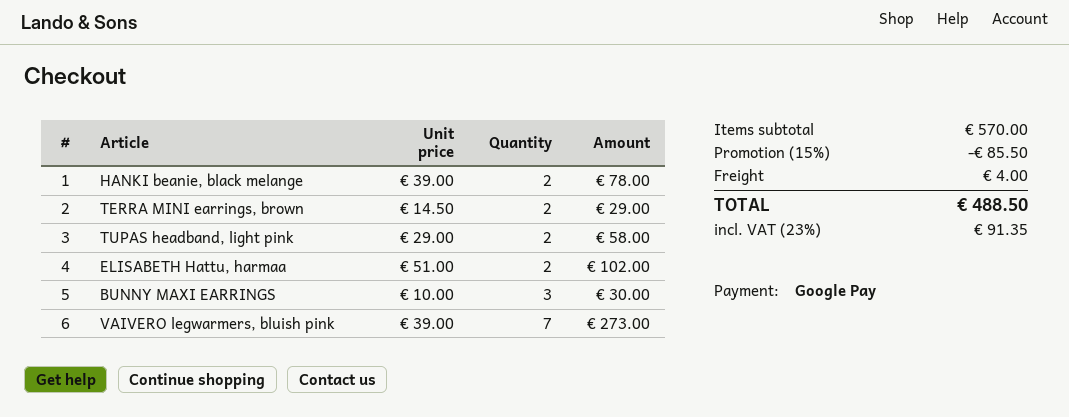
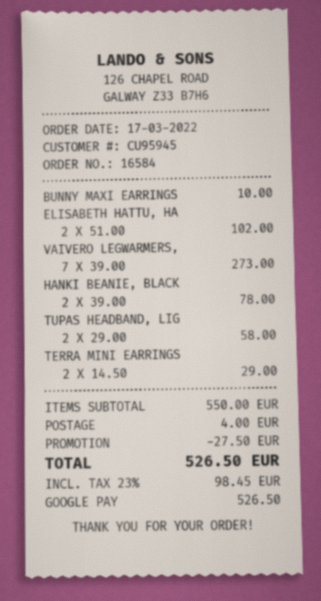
BUNNY MAXI EARRINGS: 3 x 10.00 = 30.00 -> 1 x 10.00 = 10.00
subtotal: 570.00 -> 550.00
discount: 85.50 -> 27.50
tax: 23% = 91.35 -> 23% = 98.45
total: 488.50 -> 526.50

